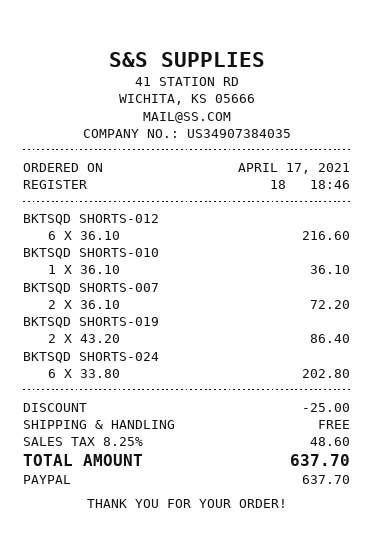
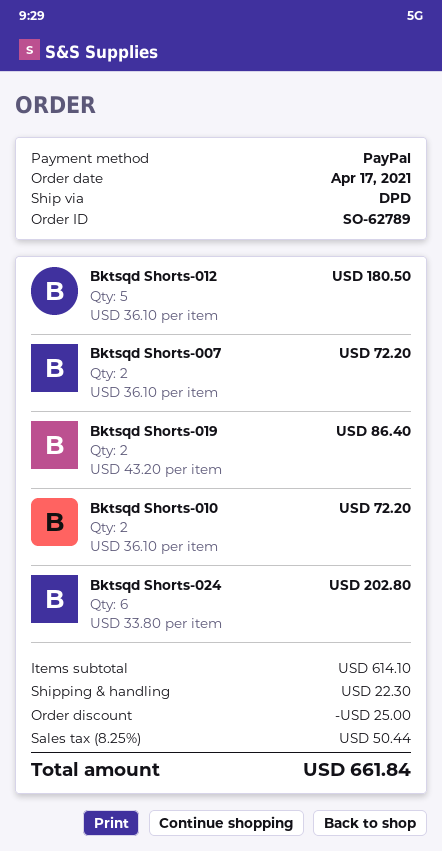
BKTSQD SHORTS-012: 6 x 36.10 = 216.60 -> 5 x 36.10 = 180.50
BKTSQD SHORTS-010: 1 x 36.10 = 36.10 -> 2 x 36.10 = 72.20
shipping: 0.00 -> 22.30
tax: 8.25% = 48.60 -> 8.25% = 50.44
total: 637.70 -> 661.84

